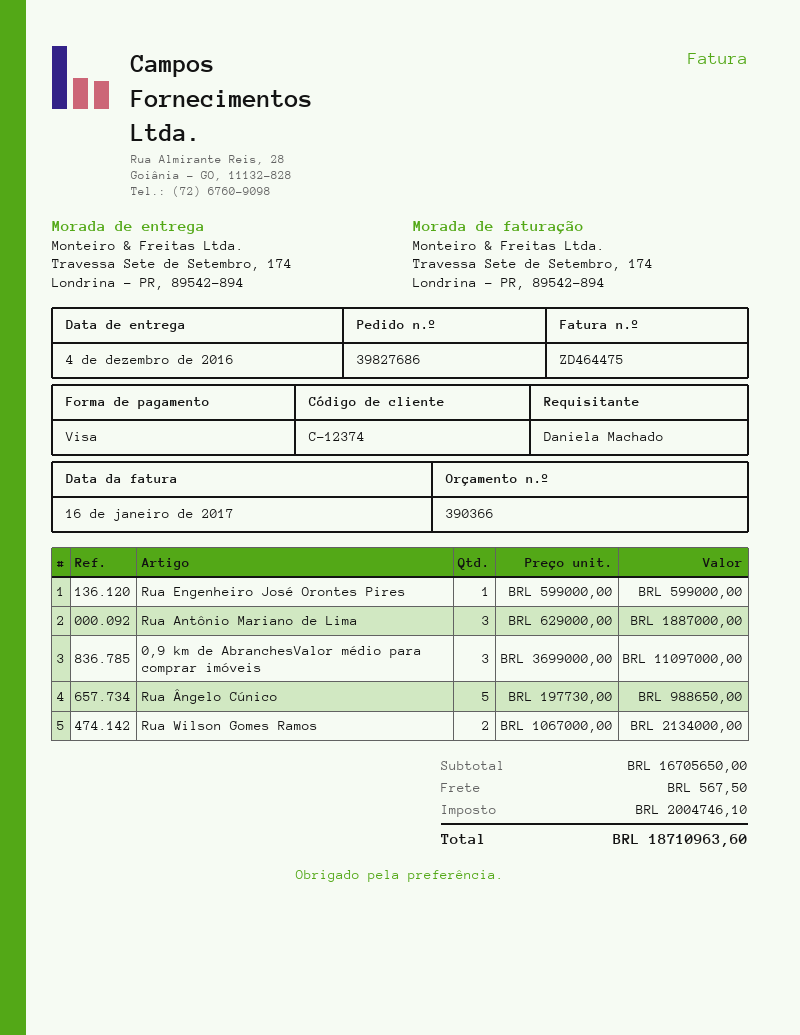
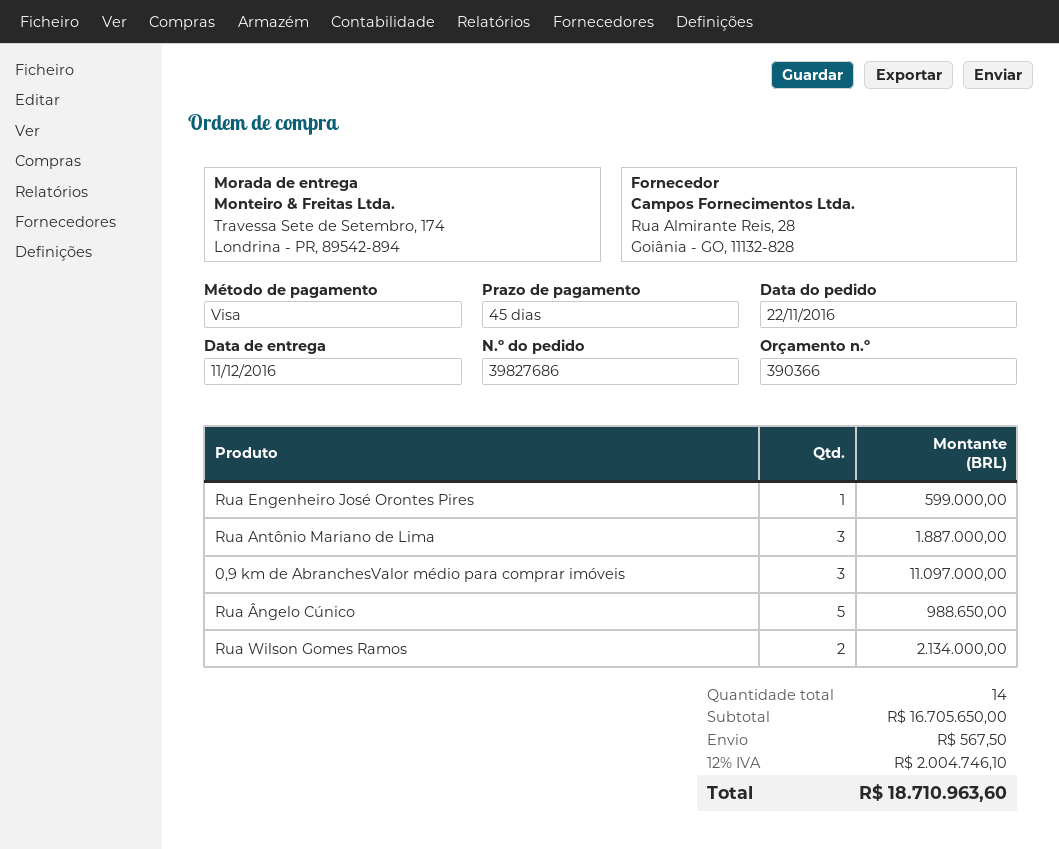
delivery date: 2016-12-04 -> 2016-12-11

